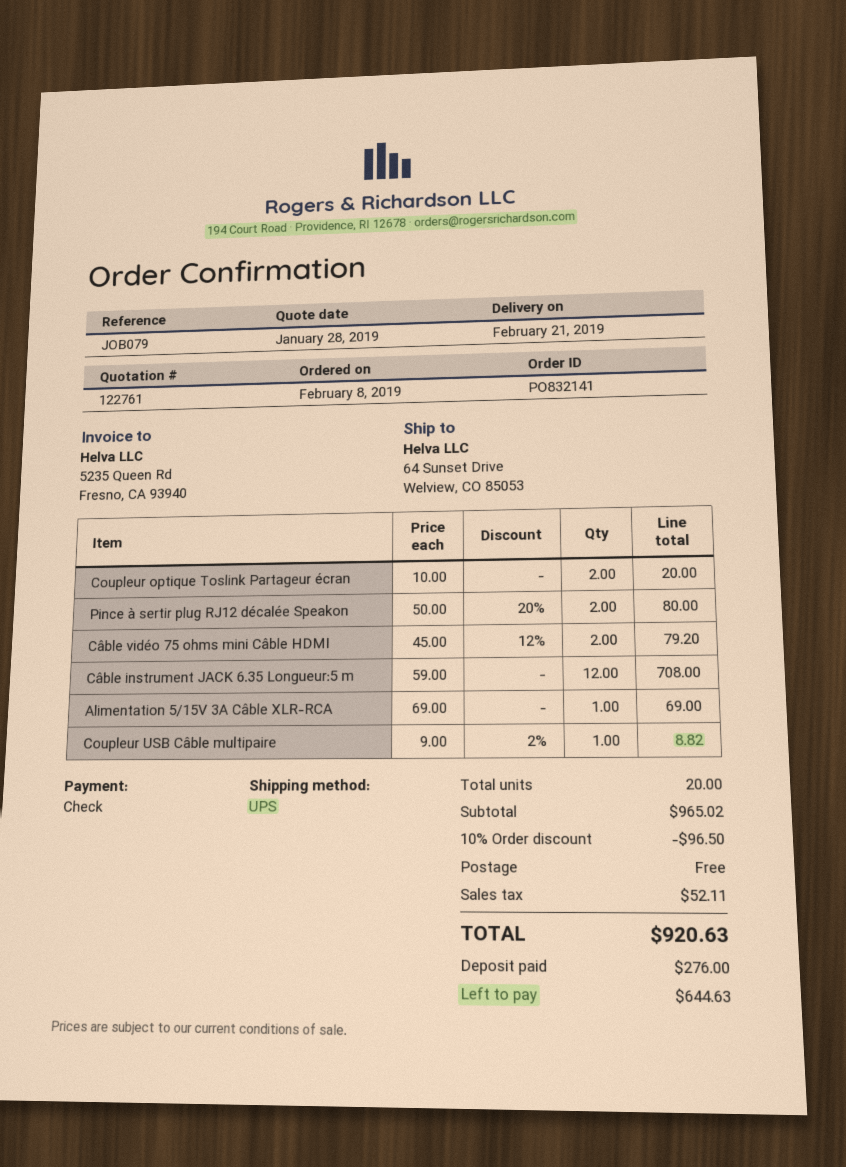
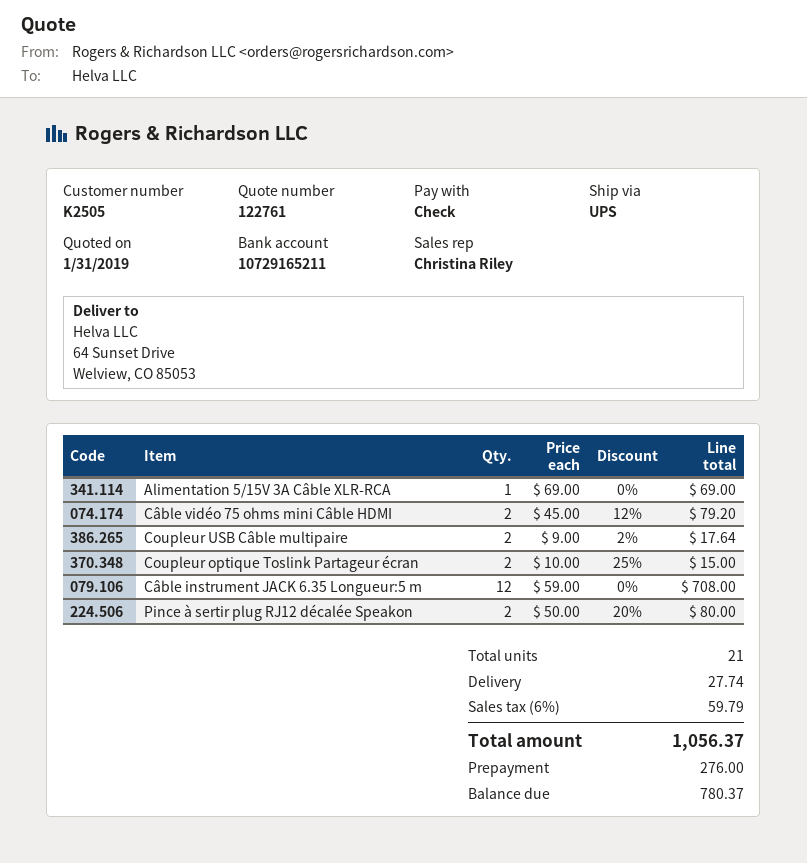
quote date: 2019-01-28 -> 2019-01-31
Coupleur optique Toslink Partageur écran: 2 x 10.00 = 20.00 -> 2 x 10.00 - 25% = 15.00
Coupleur USB Câble multipaire: 1 x 9.00 - 2% = 8.82 -> 2 x 9.00 - 2% = 17.64
total quantity: 20 -> 21
discount: 10% = 96.50 -> none
shipping: 0.00 -> 27.74
tax: 52.11 -> 59.79
total: 920.63 -> 1056.37
balance: 644.63 -> 780.37

